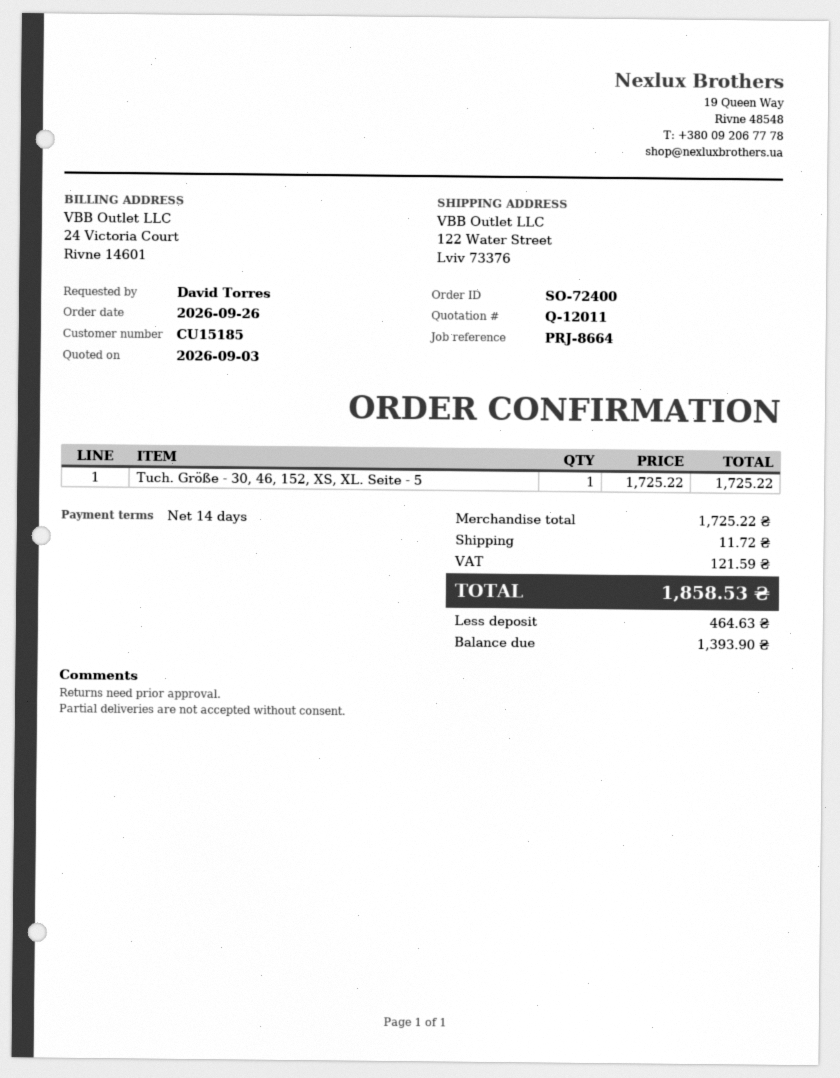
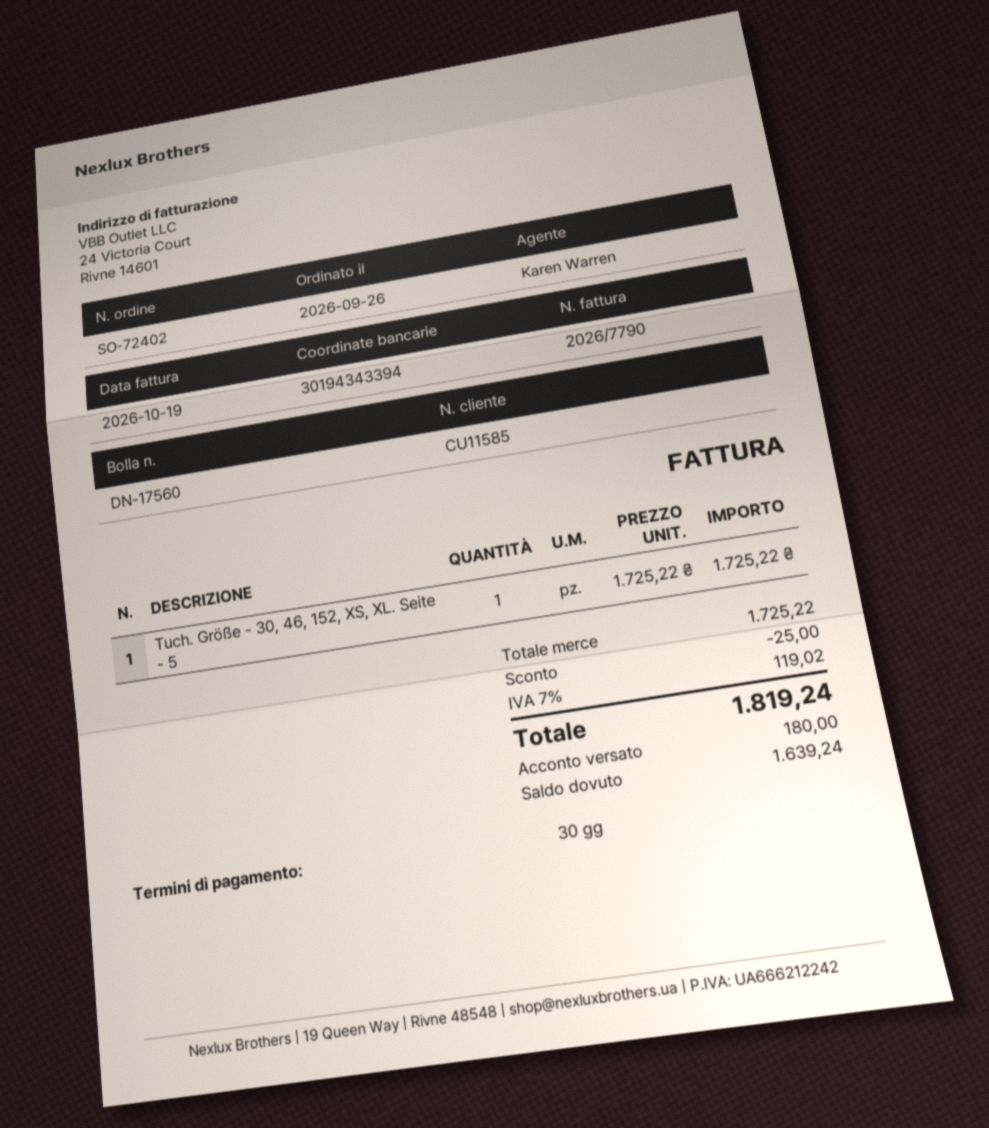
order number: SO-72400 -> SO-72402
payment terms: 14 days -> 30 days
customer number: CU15185 -> CU11585
discount: none -> 25.00
shipping: 11.72 -> none
tax: 121.59 -> 119.02
total: 1858.53 -> 1819.24
deposit: 464.63 -> 180.00
balance: 1393.90 -> 1639.24

